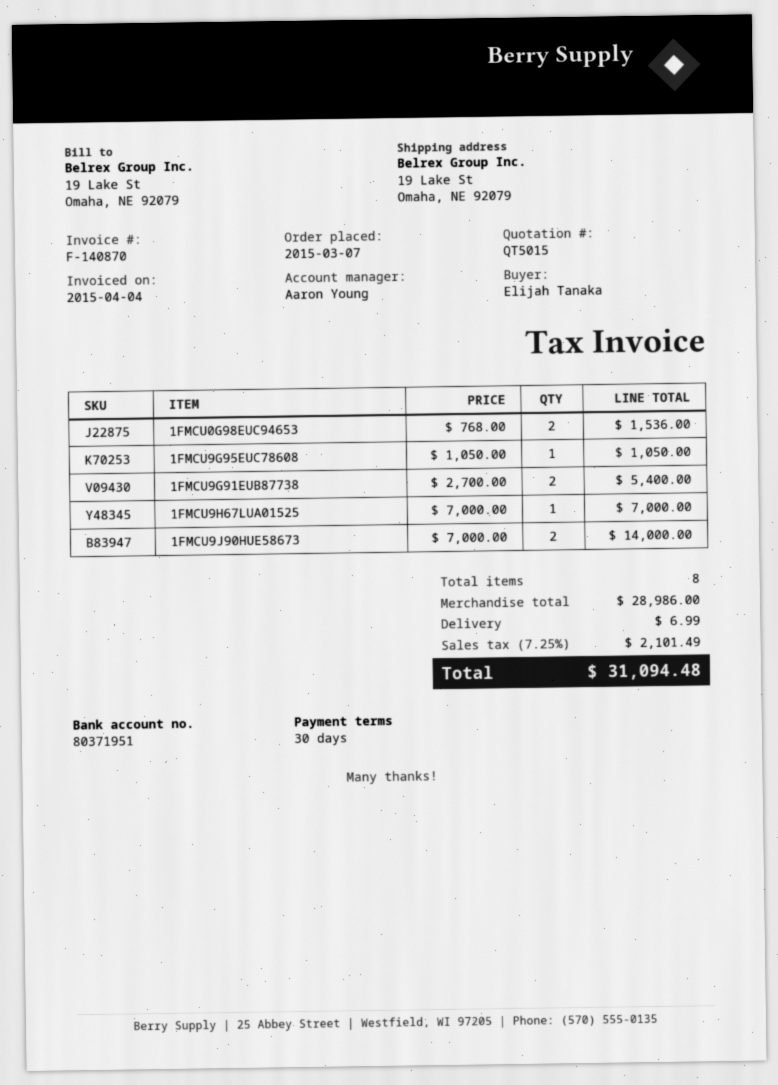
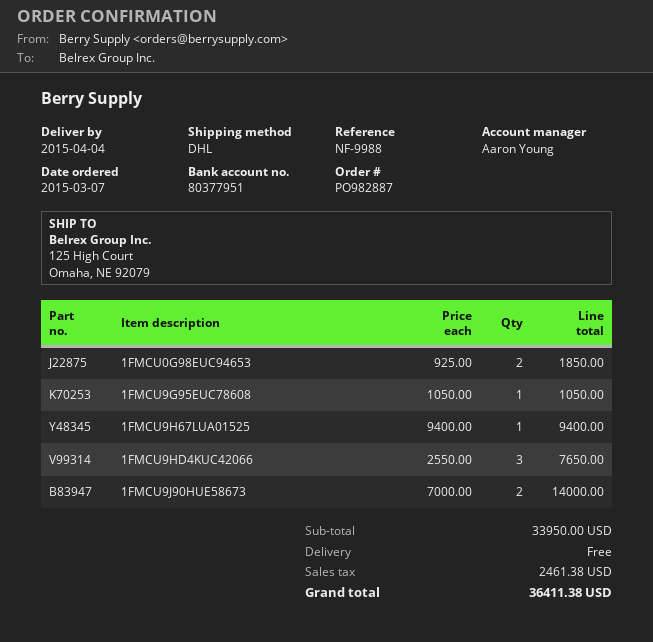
bank account: 80371951 -> 80377951
ship to: 19 Lake St, Omaha, NE 92079 -> 125 High Court, Omaha, NE 92079
1FMCU0G98EUC94653: 2 x 768.00 = 1536.00 -> 2 x 925.00 = 1850.00
1FMCU9G91EUB87738: 2 x 2700.00 = 5400.00 -> none
1FMCU9H67LUA01525: 1 x 7000.00 = 7000.00 -> 1 x 9400.00 = 9400.00
1FMCU9HD4KUC42066: none -> 3 x 2550.00 = 7650.00
subtotal: 28986.00 -> 33950.00
shipping: 6.99 -> 0.00
tax: 2101.49 -> 2461.38
total: 31094.48 -> 36411.38

